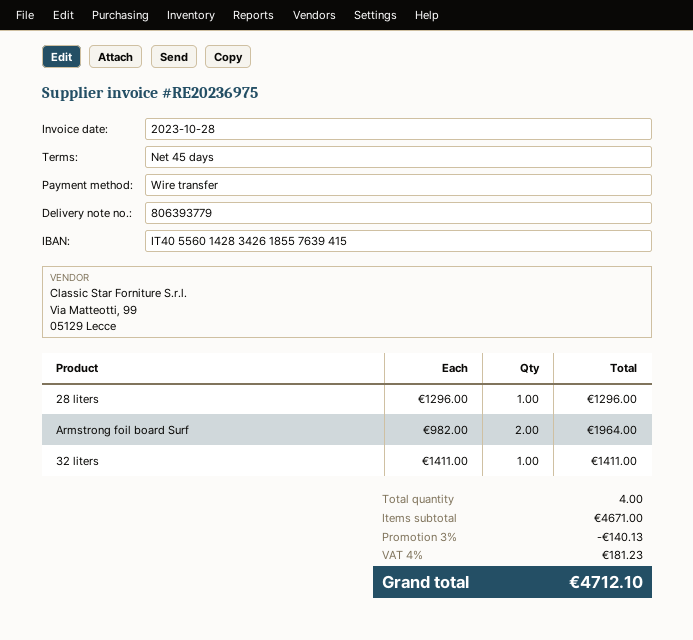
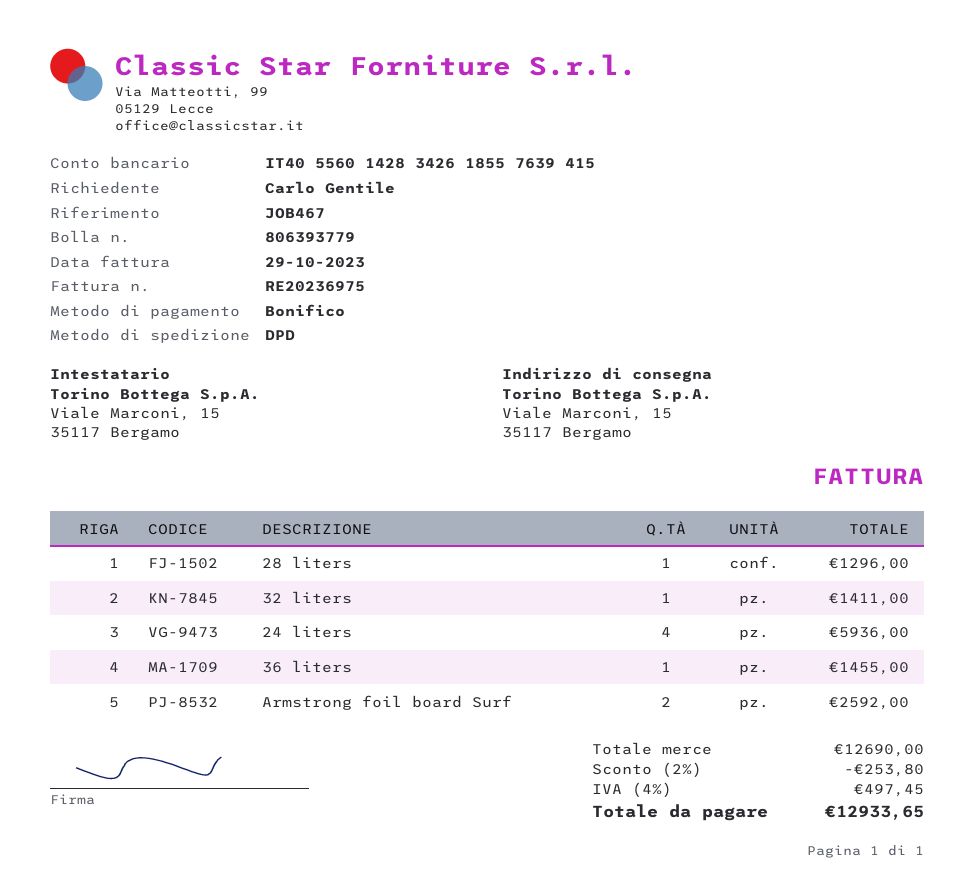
invoice date: 2023-10-28 -> 2023-10-29
Armstrong foil board Surf: 2 for 1964.00 -> 2 for 2592.00
24 liters: none -> 4 for 5936.00
36 liters: none -> 1 for 1455.00
subtotal: 4671.00 -> 12690.00
discount: 3% = 140.13 -> 2% = 253.80
tax: 4% = 181.23 -> 4% = 497.45
total: 4712.10 -> 12933.65

